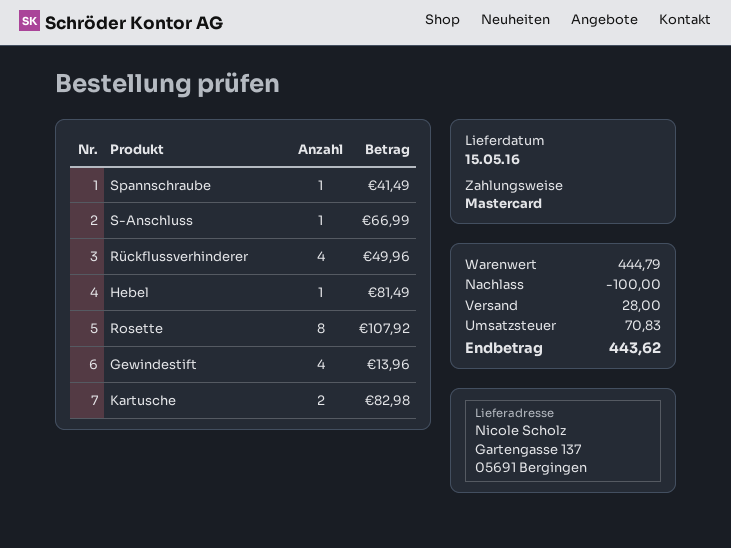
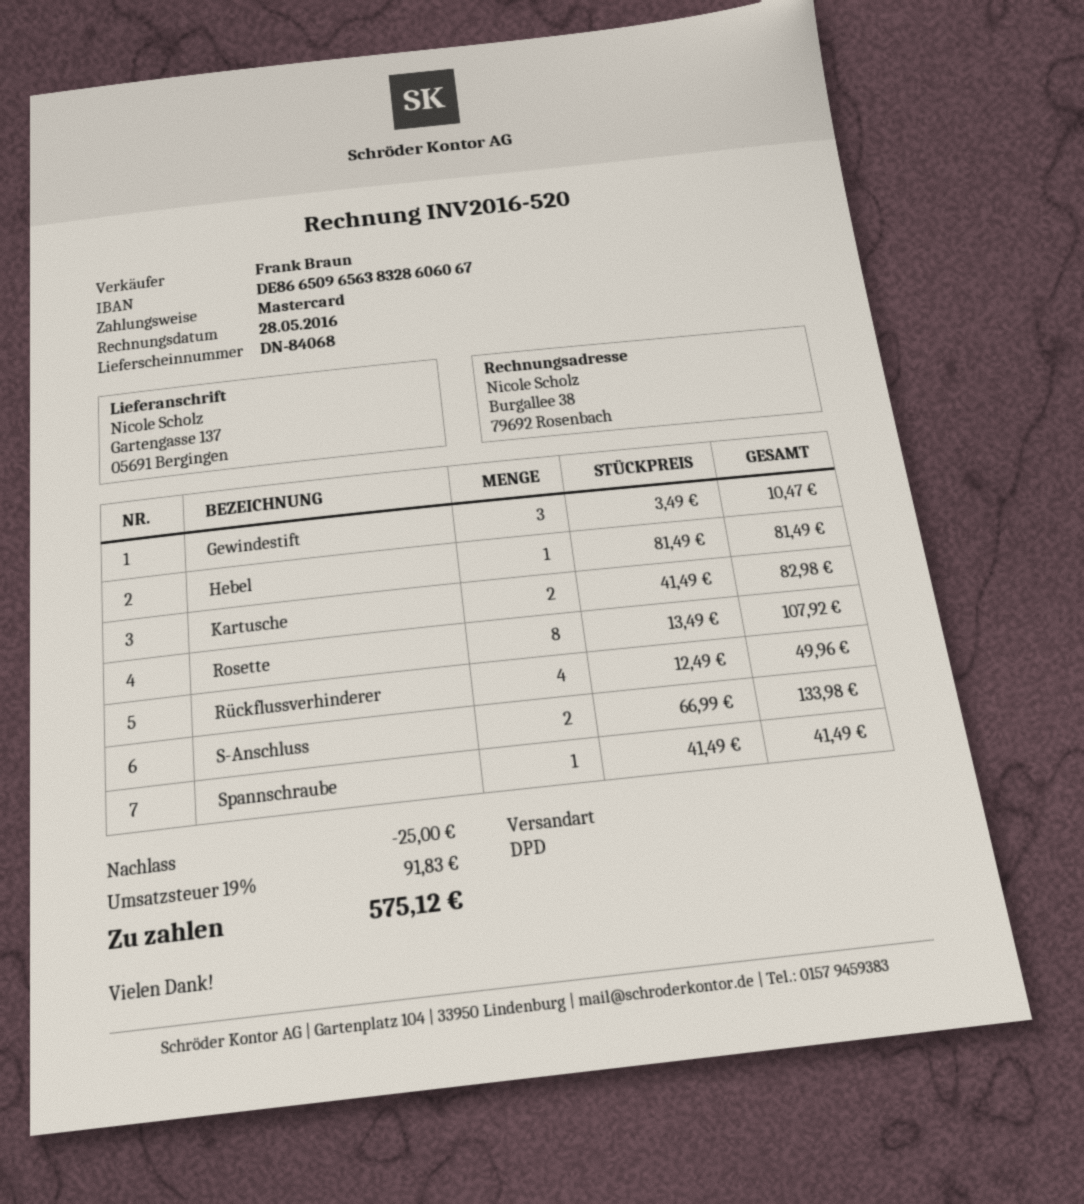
S-Anschluss: 1 for 66.99 -> 2 for 133.98
Gewindestift: 4 for 13.96 -> 3 for 10.47
discount: 100.00 -> 25.00
shipping: 28.00 -> none
tax: 70.83 -> 91.83
total: 443.62 -> 575.12

